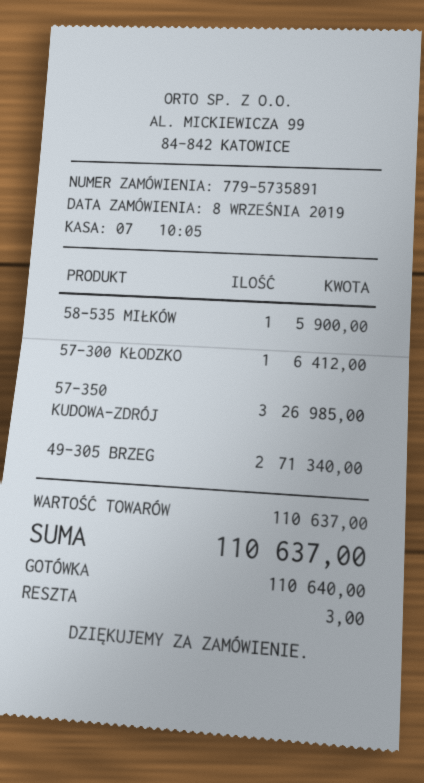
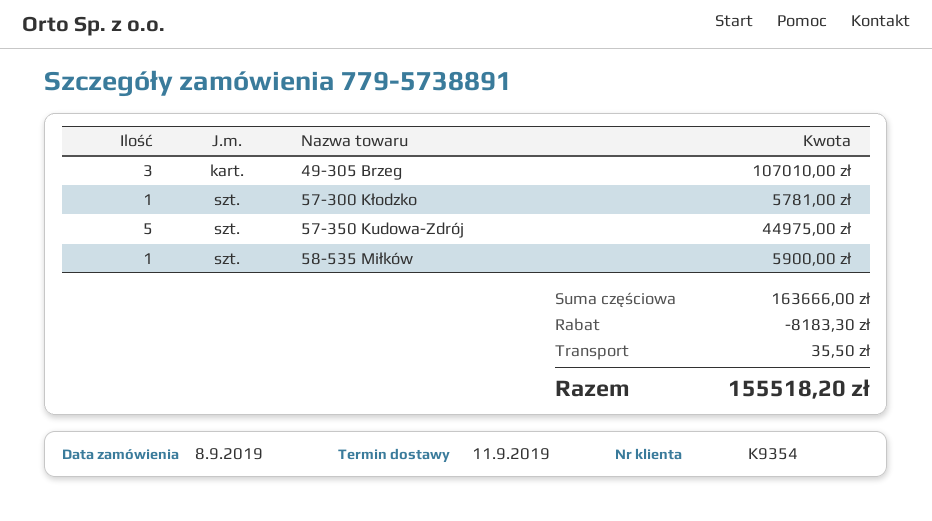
order number: 779-5735891 -> 779-5738891
57-300 KŁODZKO: 1 for 6412.00 -> 1 for 5781.00
57-350 KUDOWA-ZDRÓJ: 3 for 26985.00 -> 5 for 44975.00
49-305 BRZEG: 2 for 71340.00 -> 3 for 107010.00
subtotal: 110637.00 -> 163666.00
discount: none -> 8183.30
shipping: none -> 35.50
total: 110637.00 -> 155518.20

